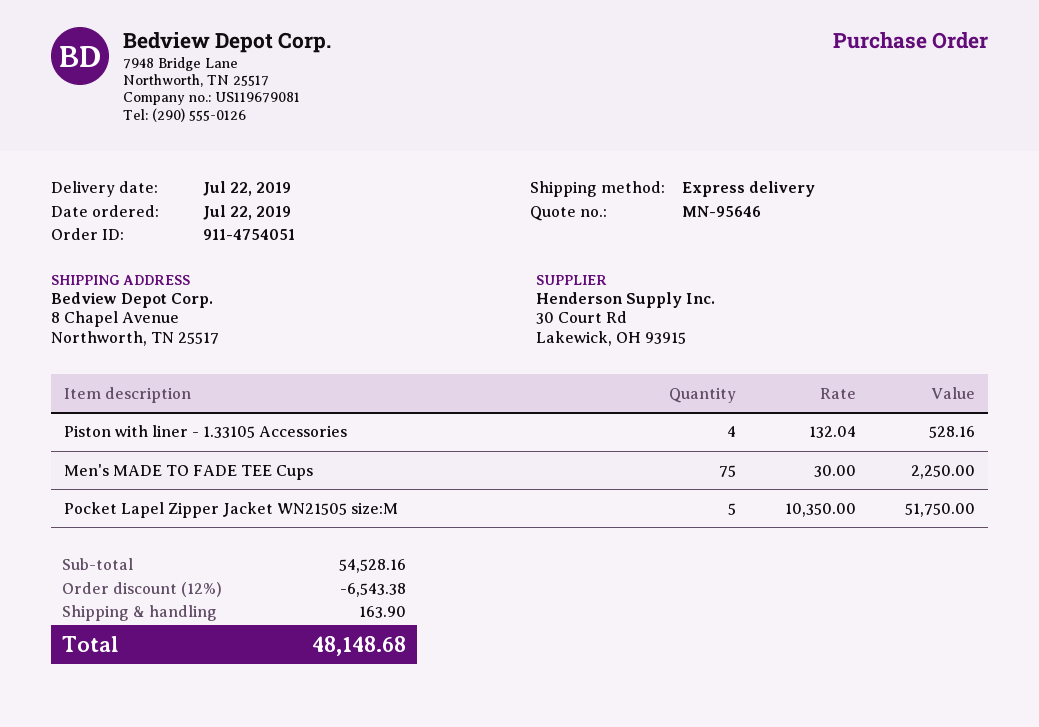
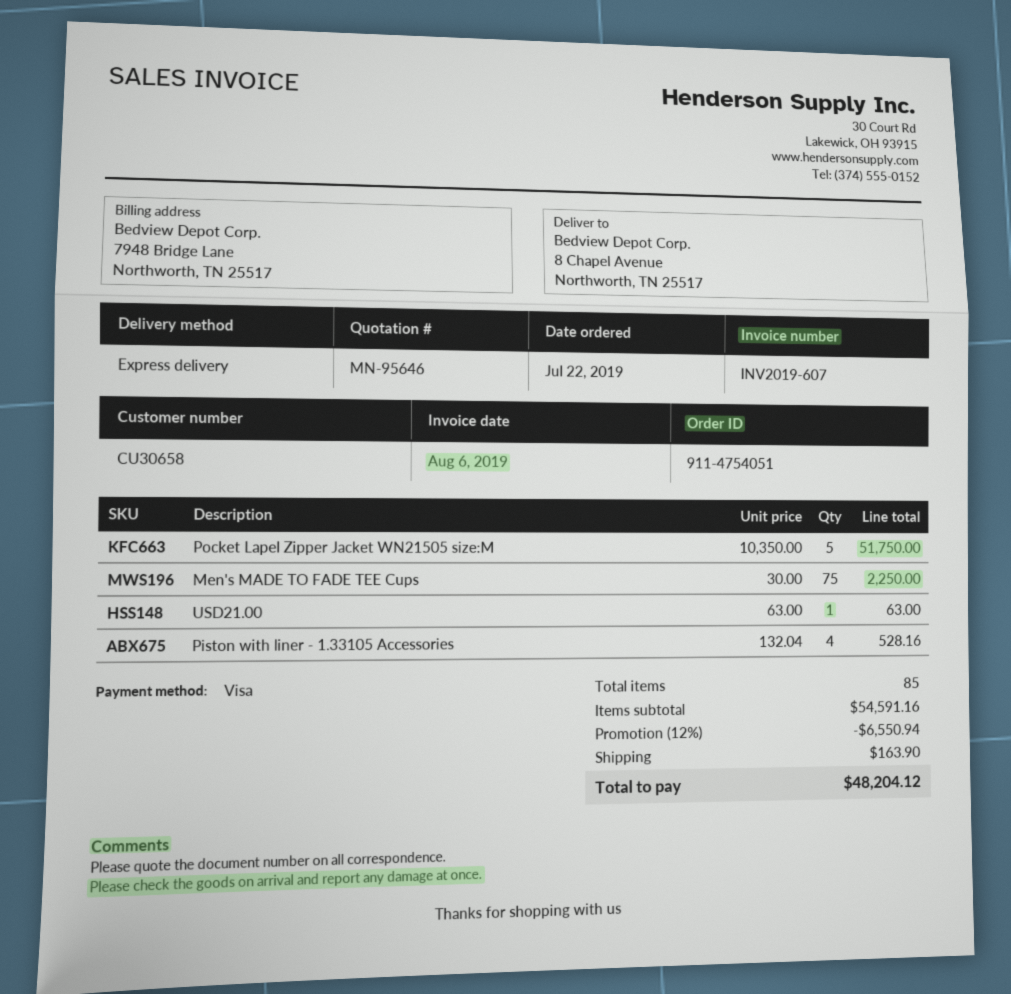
USD21.00: none -> 1 x 63.00 = 63.00
subtotal: 54528.16 -> 54591.16
discount: 12% = 6543.38 -> 12% = 6550.94
total: 48148.68 -> 48204.12

